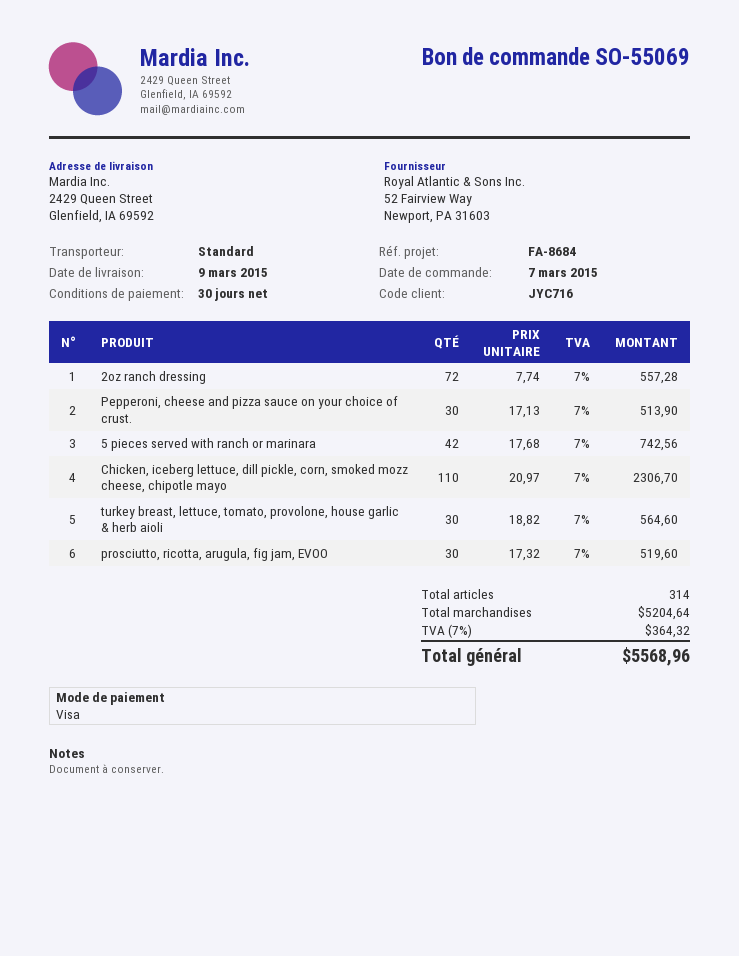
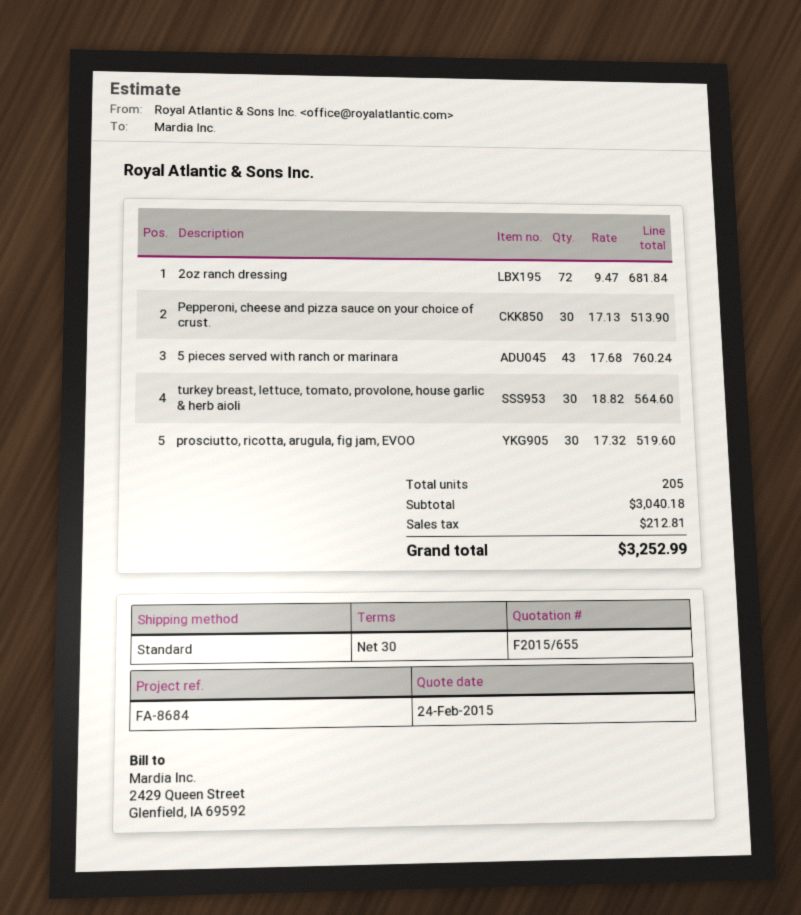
2oz ranch dressing: 72 x 7.74 = 557.28 -> 72 x 9.47 = 681.84
5 pieces served with ranch or marinara: 42 x 17.68 = 742.56 -> 43 x 17.68 = 760.24
Chicken, iceberg lettuce, dill pickle, corn, smoked mozz cheese, chipotle mayo: 110 x 20.97 = 2306.70 -> none
total quantity: 314 -> 205
subtotal: 5204.64 -> 3040.18
tax: 364.32 -> 212.81
total: 5568.96 -> 3252.99

